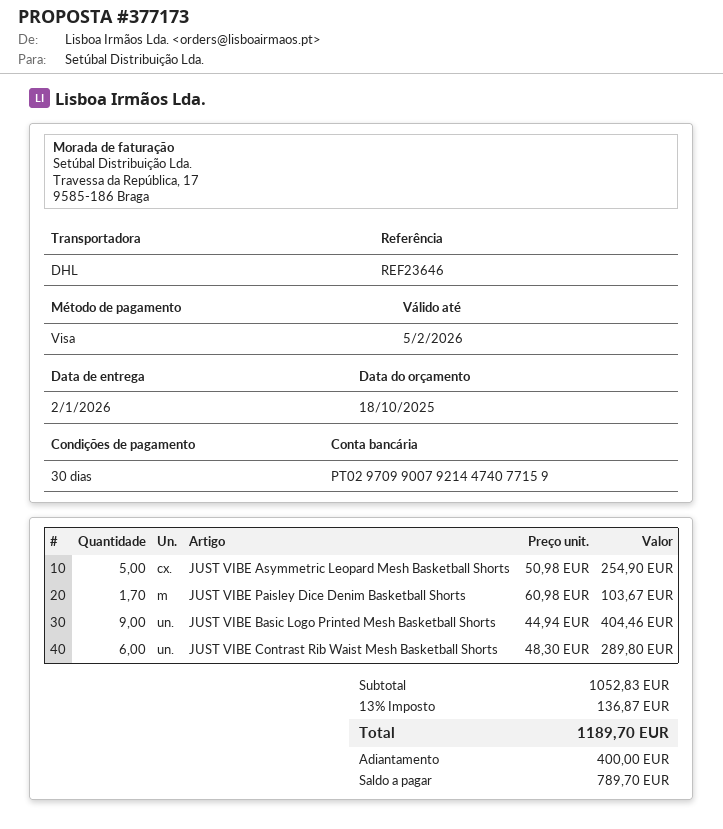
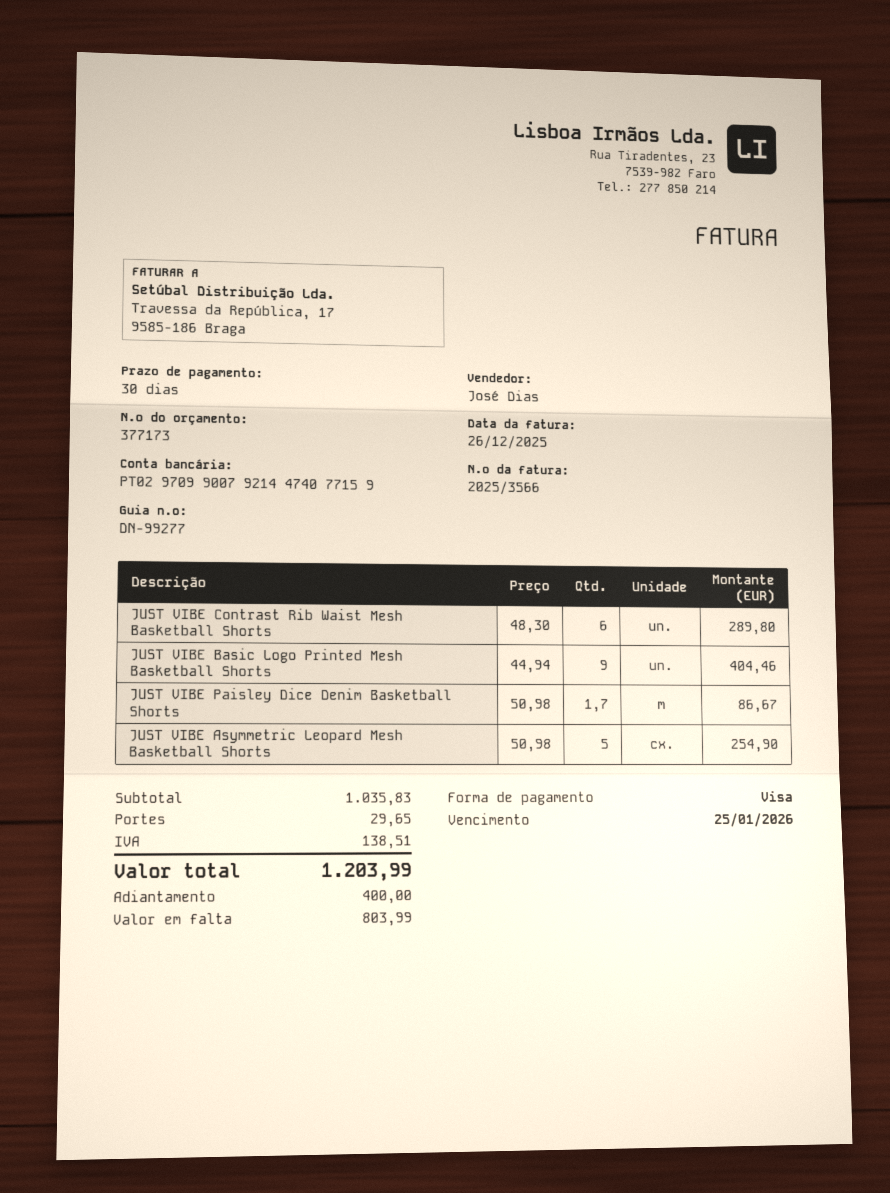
JUST VIBE Paisley Dice Denim Basketball Shorts: 1.7 x 60.98 = 103.67 -> 1.7 x 50.98 = 86.67
subtotal: 1052.83 -> 1035.83
shipping: none -> 29.65
tax: 136.87 -> 138.51
total: 1189.70 -> 1203.99
balance: 789.70 -> 803.99

